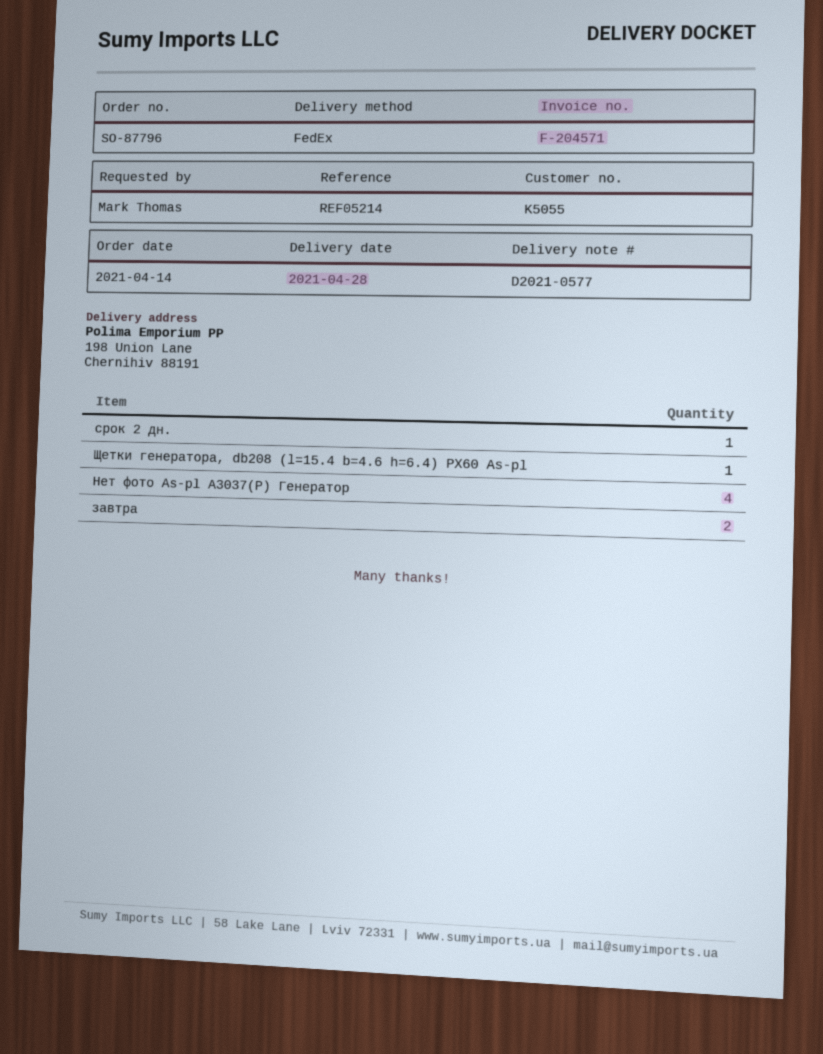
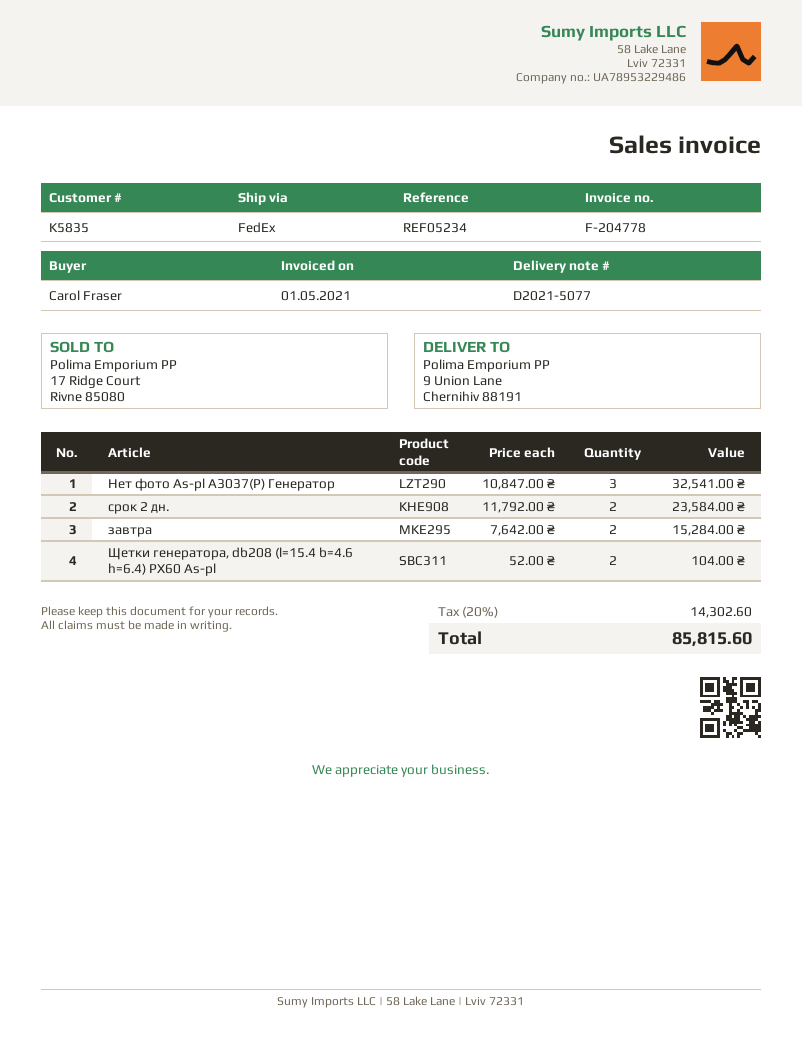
delivery note number: D2021-0577 -> D2021-5077
invoice number: F-204571 -> F-204778
customer number: K5055 -> K5835
reference: REF05214 -> REF05234
ordered by: Mark Thomas -> Carol Fraser
ship to: 198 Union Lane, Chernihiv 88191 -> 9 Union Lane, Chernihiv 88191
срок 2 дн.: 1 -> 2
Щетки генератора, db208 (l=15.4 b=4.6 h=6.4) PX60 As-pl: 1 -> 2
Нет фото As-pl A3037(P) Генератор: 4 -> 3

